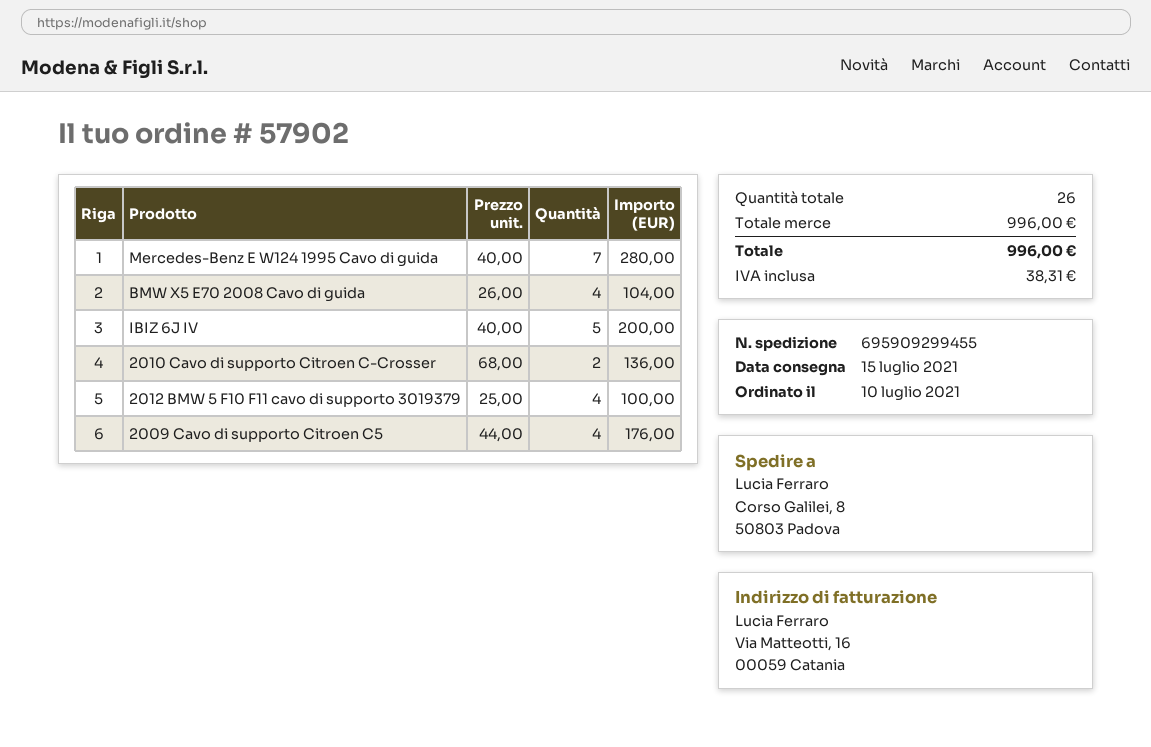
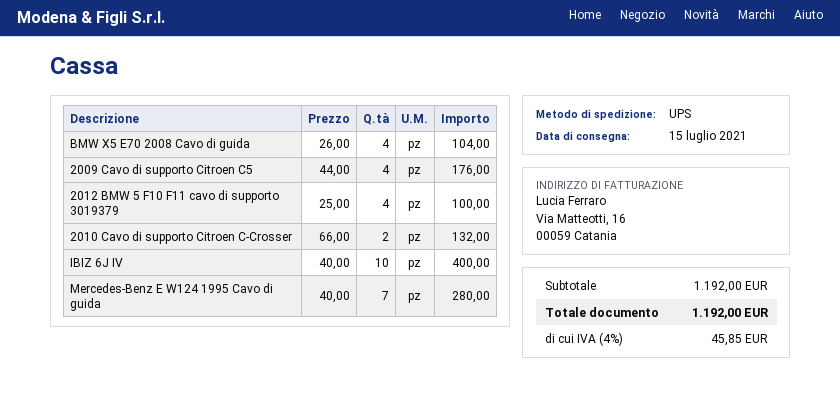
IBIZ 6J IV: 5 x 40.00 = 200.00 -> 10 x 40.00 = 400.00
2010 Cavo di supporto Citroen C-Crosser: 2 x 68.00 = 136.00 -> 2 x 66.00 = 132.00
subtotal: 996.00 -> 1192.00
tax: 38.31 -> 45.85
total: 996.00 -> 1192.00

